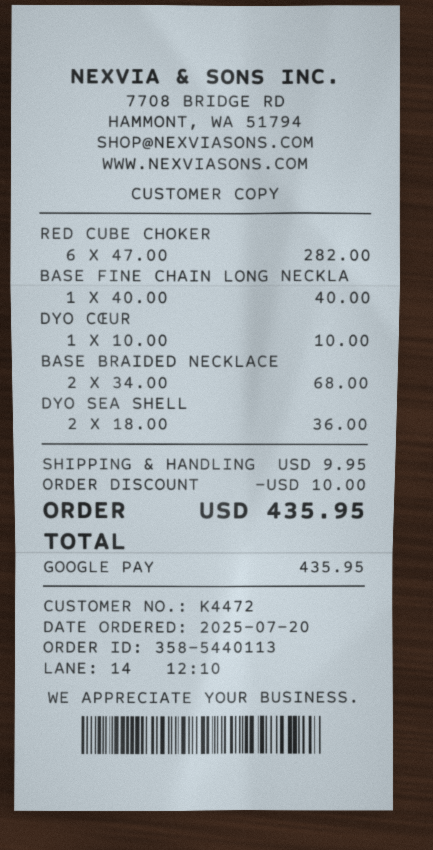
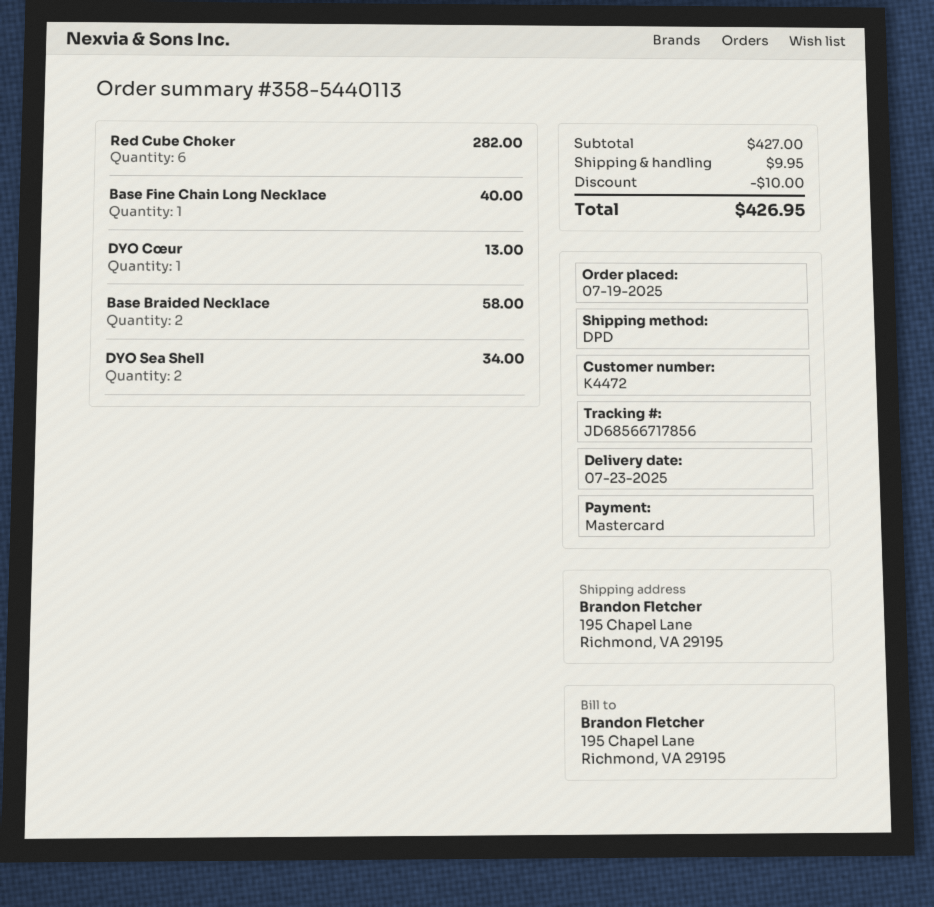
order date: 2025-07-20 -> 2025-07-19
payment method: Google Pay -> Mastercard
DYO CŒUR: 1 for 10.00 -> 1 for 13.00
BASE BRAIDED NECKLACE: 2 for 68.00 -> 2 for 58.00
DYO SEA SHELL: 2 for 36.00 -> 2 for 34.00
total: 435.95 -> 426.95

